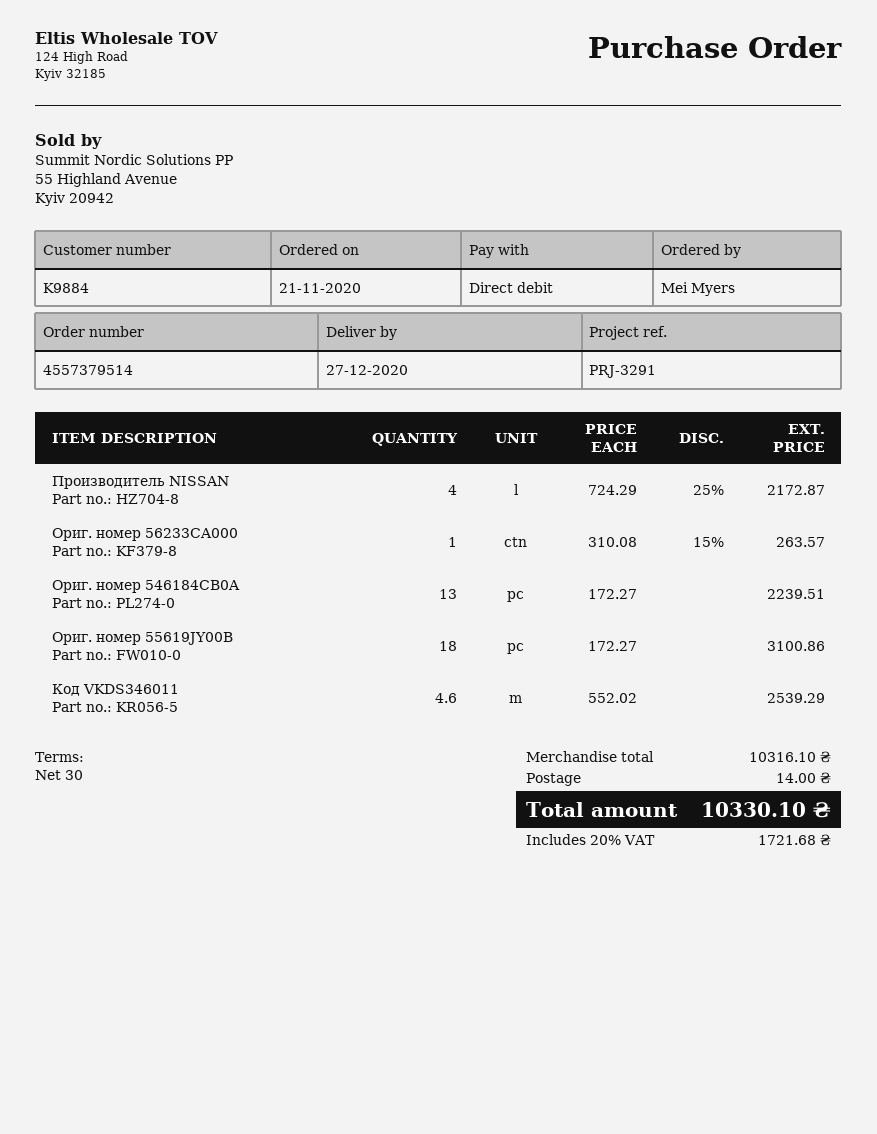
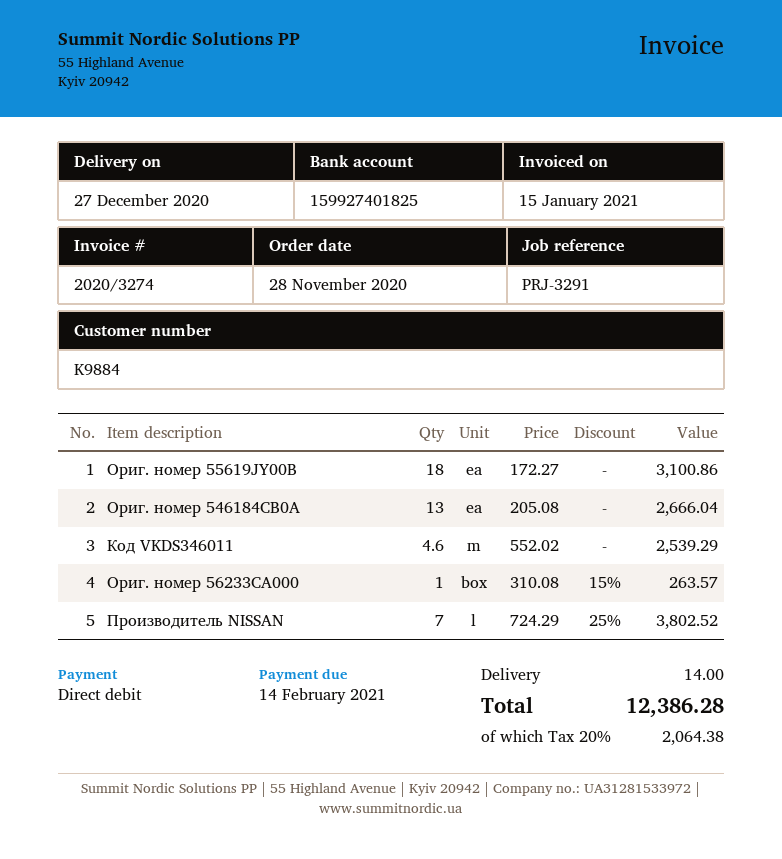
order date: 2020-11-21 -> 2020-11-28
Производитель NISSAN: 4 x 724.29 - 25% = 2172.87 -> 7 x 724.29 - 25% = 3802.52
Ориг. номер 546184CB0A: 13 x 172.27 = 2239.51 -> 13 x 205.08 = 2666.04
tax: 20% = 1721.68 -> 20% = 2064.38
total: 10330.10 -> 12386.28

